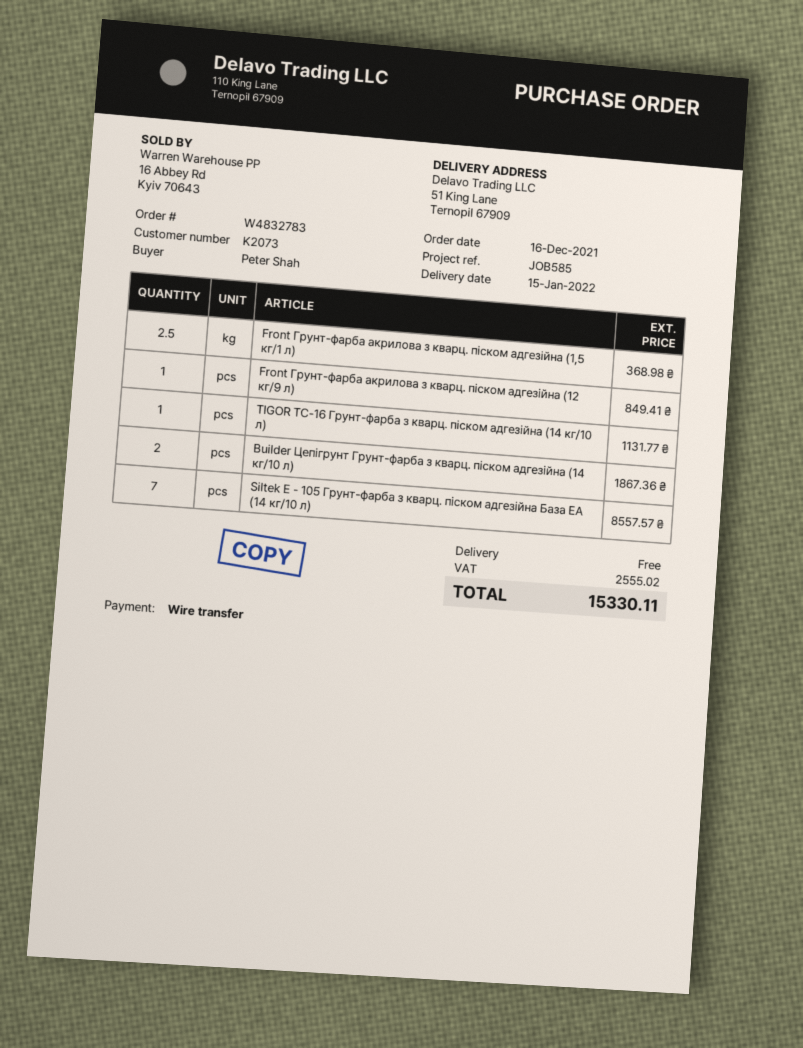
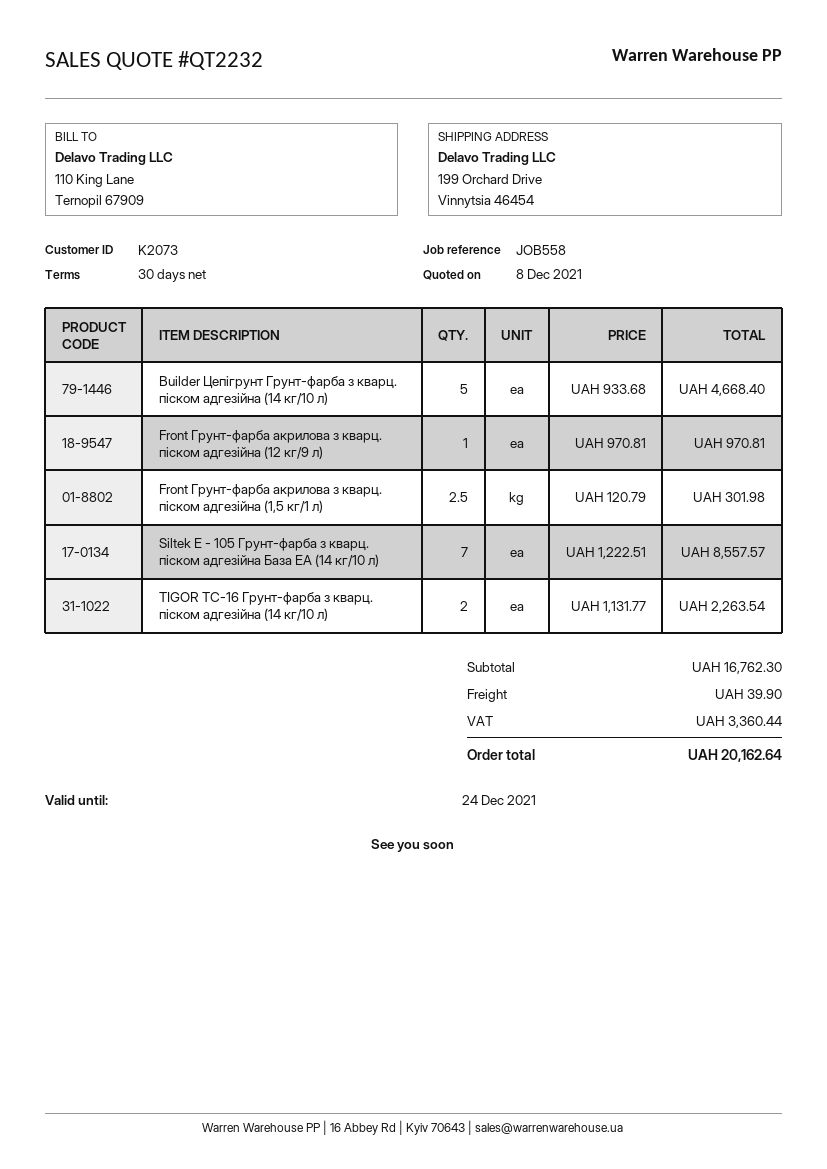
reference: JOB585 -> JOB558
ship to: 51 King Lane, Ternopil 67909 -> 199 Orchard Drive, Vinnytsia 46454
Front Грунт-фарба акрилова з кварц. піском адгезійна (1,5 кг/1 л): 2.5 for 368.98 -> 2.5 for 301.98
Front Грунт-фарба акрилова з кварц. піском адгезійна (12 кг/9 л): 1 for 849.41 -> 1 for 970.81
TIGOR ТС-16 Грунт-фарба з кварц. піском адгезійна (14 кг/10 л): 1 for 1131.77 -> 2 for 2263.54
Builder Цепігрунт Грунт-фарба з кварц. піском адгезійна (14 кг/10 л): 2 for 1867.36 -> 5 for 4668.40
shipping: 0.00 -> 39.90
tax: 2555.02 -> 3360.44
total: 15330.11 -> 20162.64

